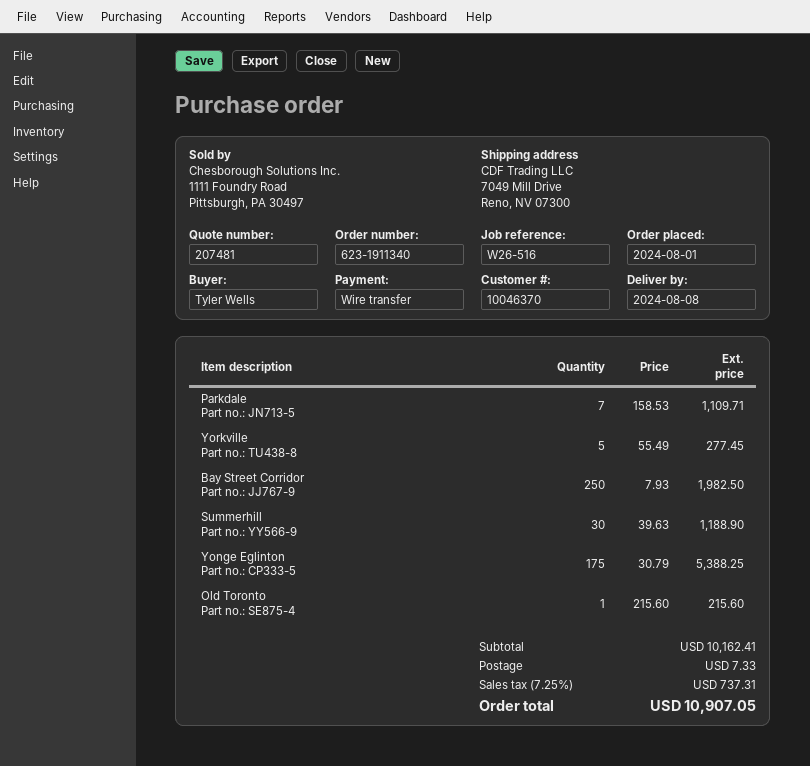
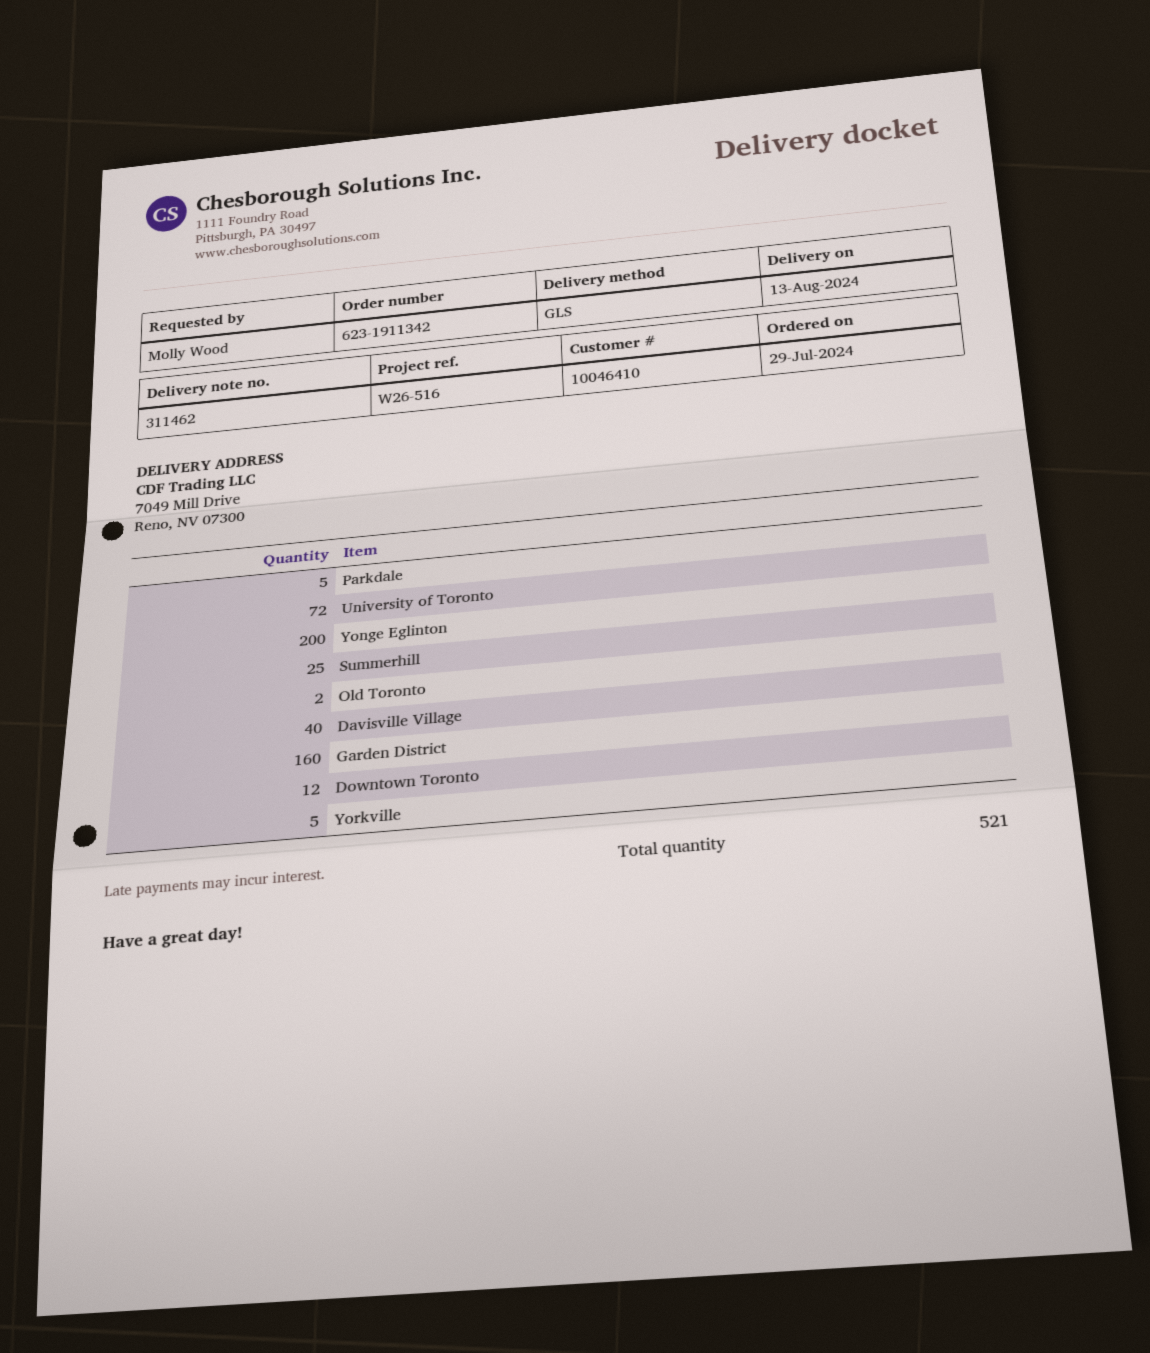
order number: 623-1911340 -> 623-1911342
order date: 2024-08-01 -> 2024-07-29
delivery date: 2024-08-08 -> 2024-08-13
customer number: 10046370 -> 10046410
ordered by: Tyler Wells -> Molly Wood
Parkdale: 7 -> 5
Bay Street Corridor: 250 -> none
Summerhill: 30 -> 25
Yonge Eglinton: 175 -> 200
Old Toronto: 1 -> 2
University of Toronto: none -> 72
Davisville Village: none -> 40
Garden District: none -> 160
Downtown Toronto: none -> 12

